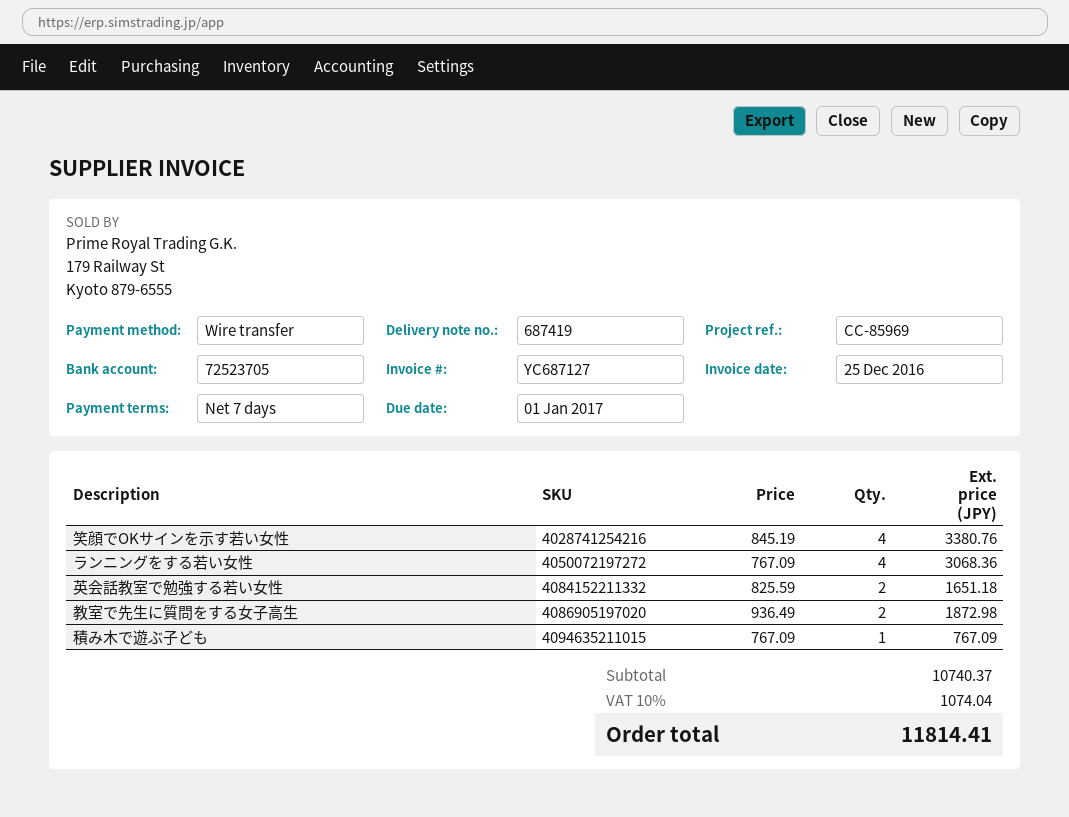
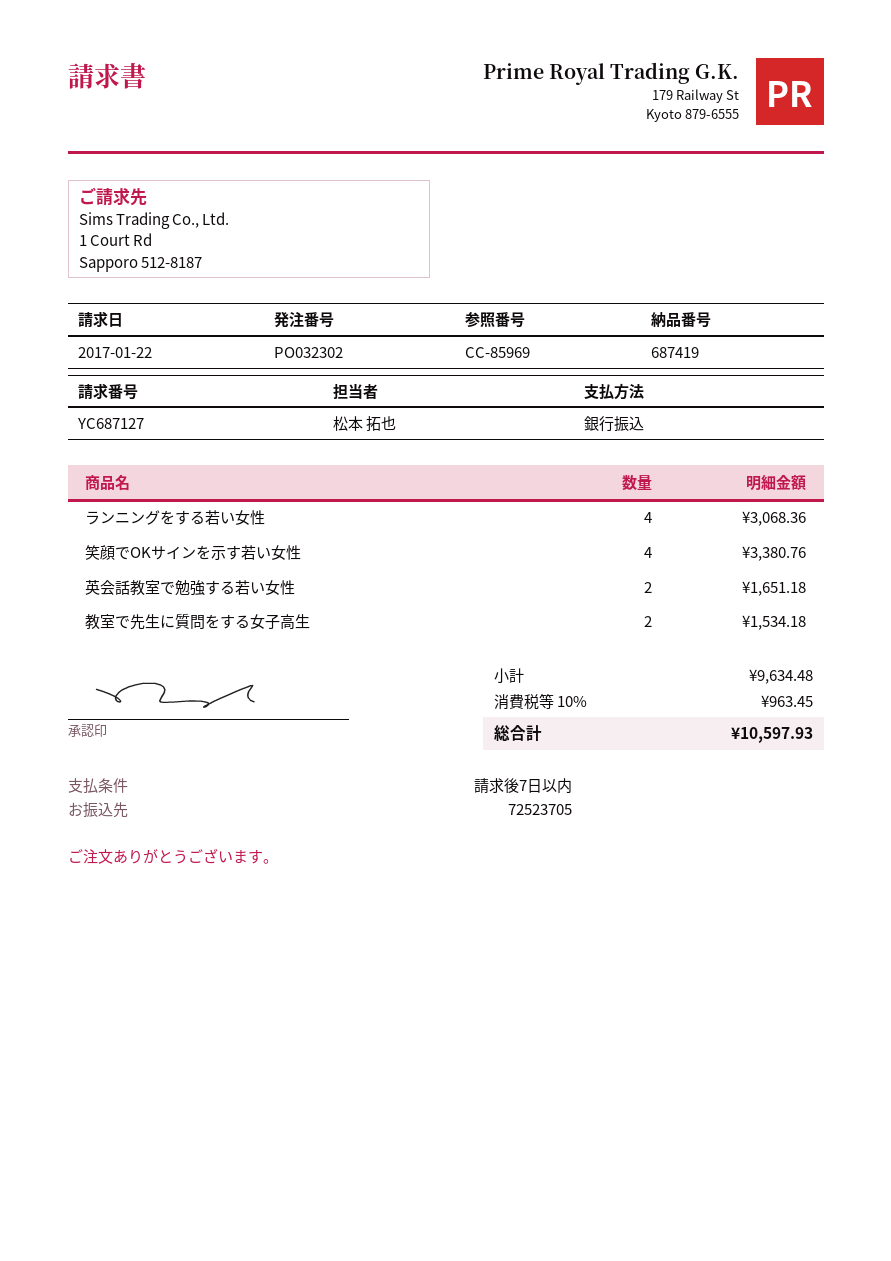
invoice date: 2016-12-25 -> 2017-01-22
教室で先生に質問をする女子高生: 2 for 1872.98 -> 2 for 1534.18
積み木で遊ぶ子ども: 1 for 767.09 -> none
subtotal: 10740.37 -> 9634.48
tax: 10% = 1074.04 -> 10% = 963.45
total: 11814.41 -> 10597.93

